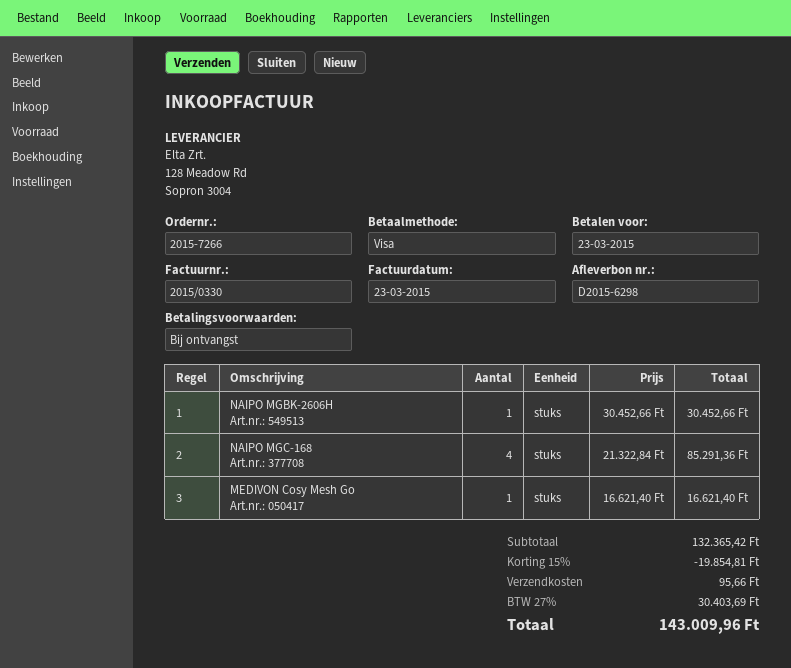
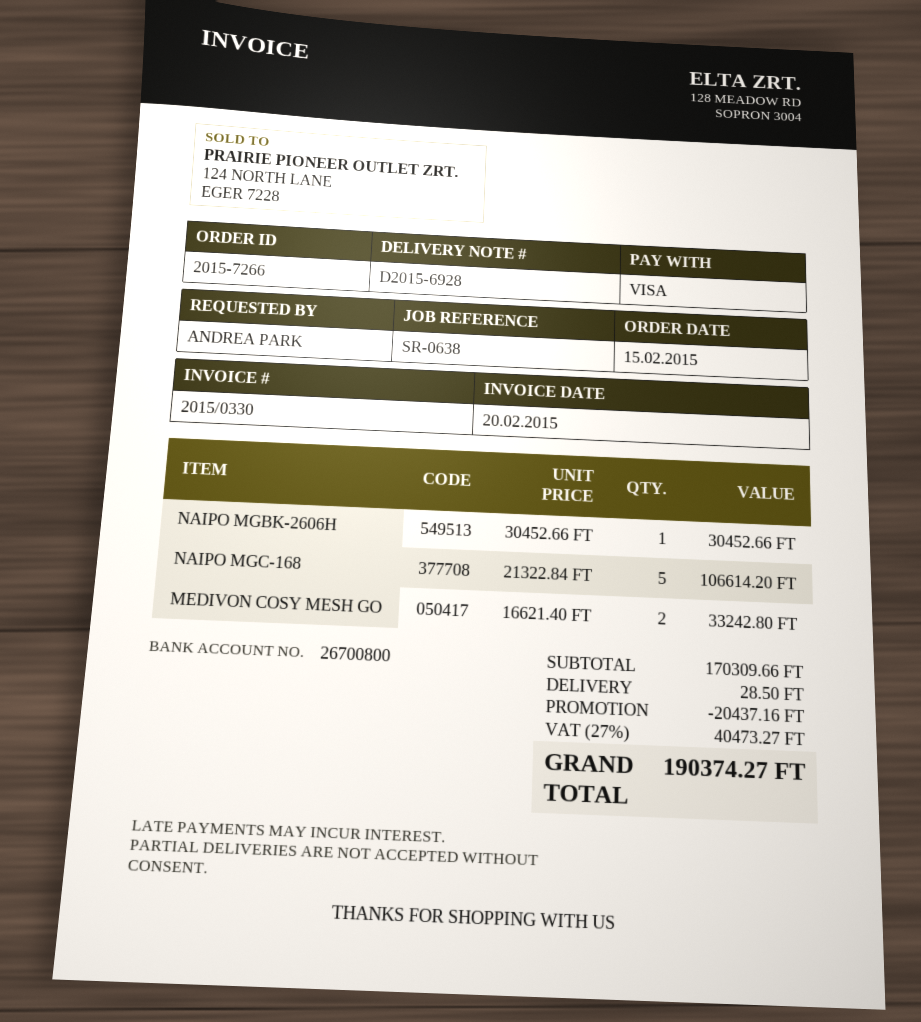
delivery note number: D2015-6298 -> D2015-6928
invoice date: 2015-03-23 -> 2015-02-20
NAIPO MGC-168: 4 x 21322.84 = 85291.36 -> 5 x 21322.84 = 106614.20
MEDIVON Cosy Mesh Go: 1 x 16621.40 = 16621.40 -> 2 x 16621.40 = 33242.80
subtotal: 132365.42 -> 170309.66
discount: 19854.81 -> 20437.16
shipping: 95.66 -> 28.50
tax: 27% = 30403.69 -> 27% = 40473.27
total: 143009.96 -> 190374.27

